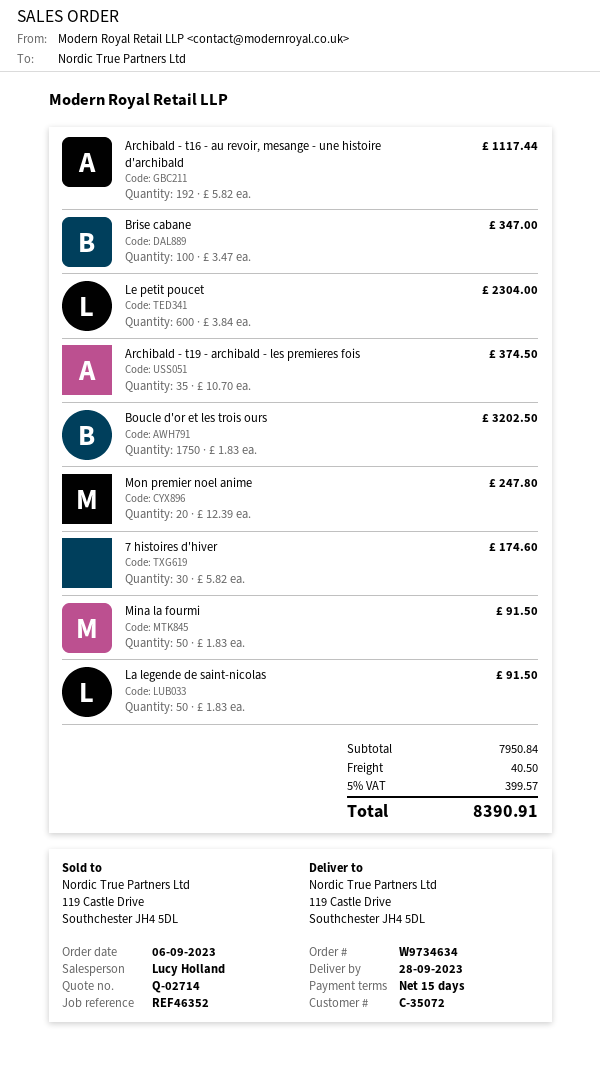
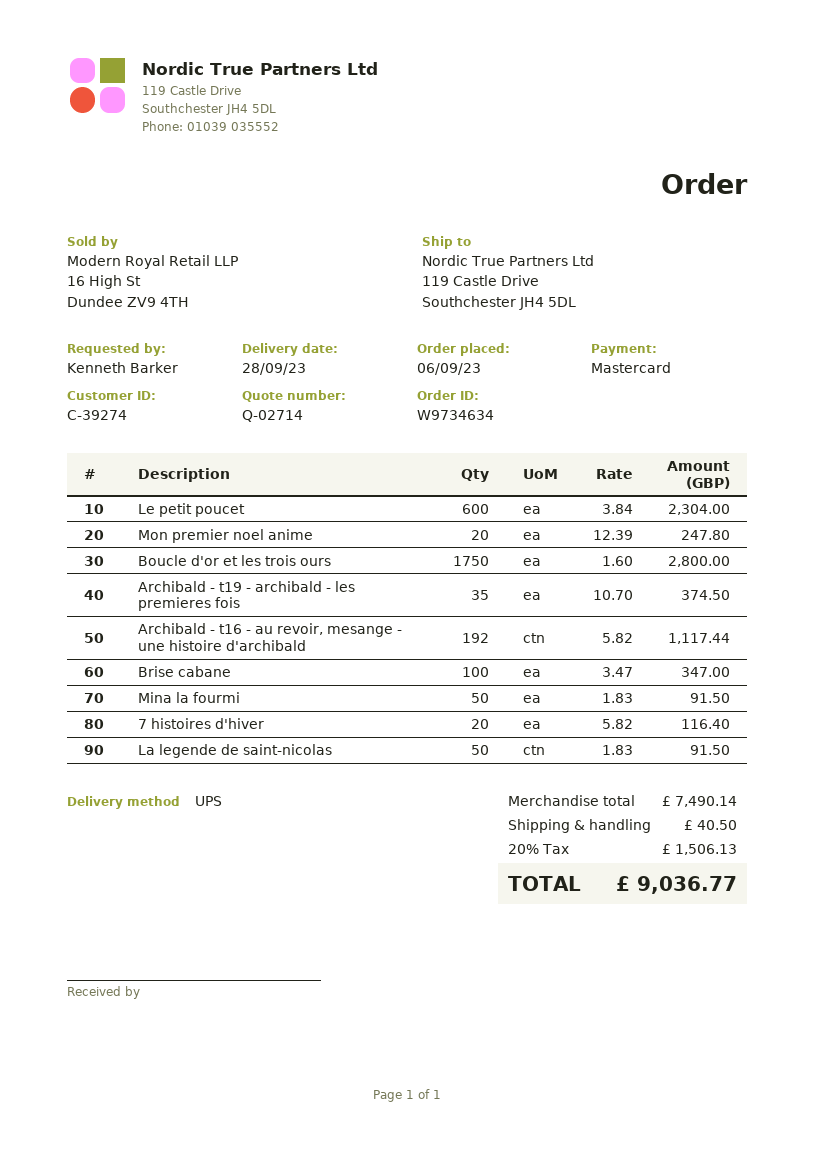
customer number: C-35072 -> C-39274
Boucle d'or et les trois ours: 1750 x 1.83 = 3202.50 -> 1750 x 1.60 = 2800.00
7 histoires d'hiver: 30 x 5.82 = 174.60 -> 20 x 5.82 = 116.40
subtotal: 7950.84 -> 7490.14
tax: 5% = 399.57 -> 20% = 1506.13
total: 8390.91 -> 9036.77

